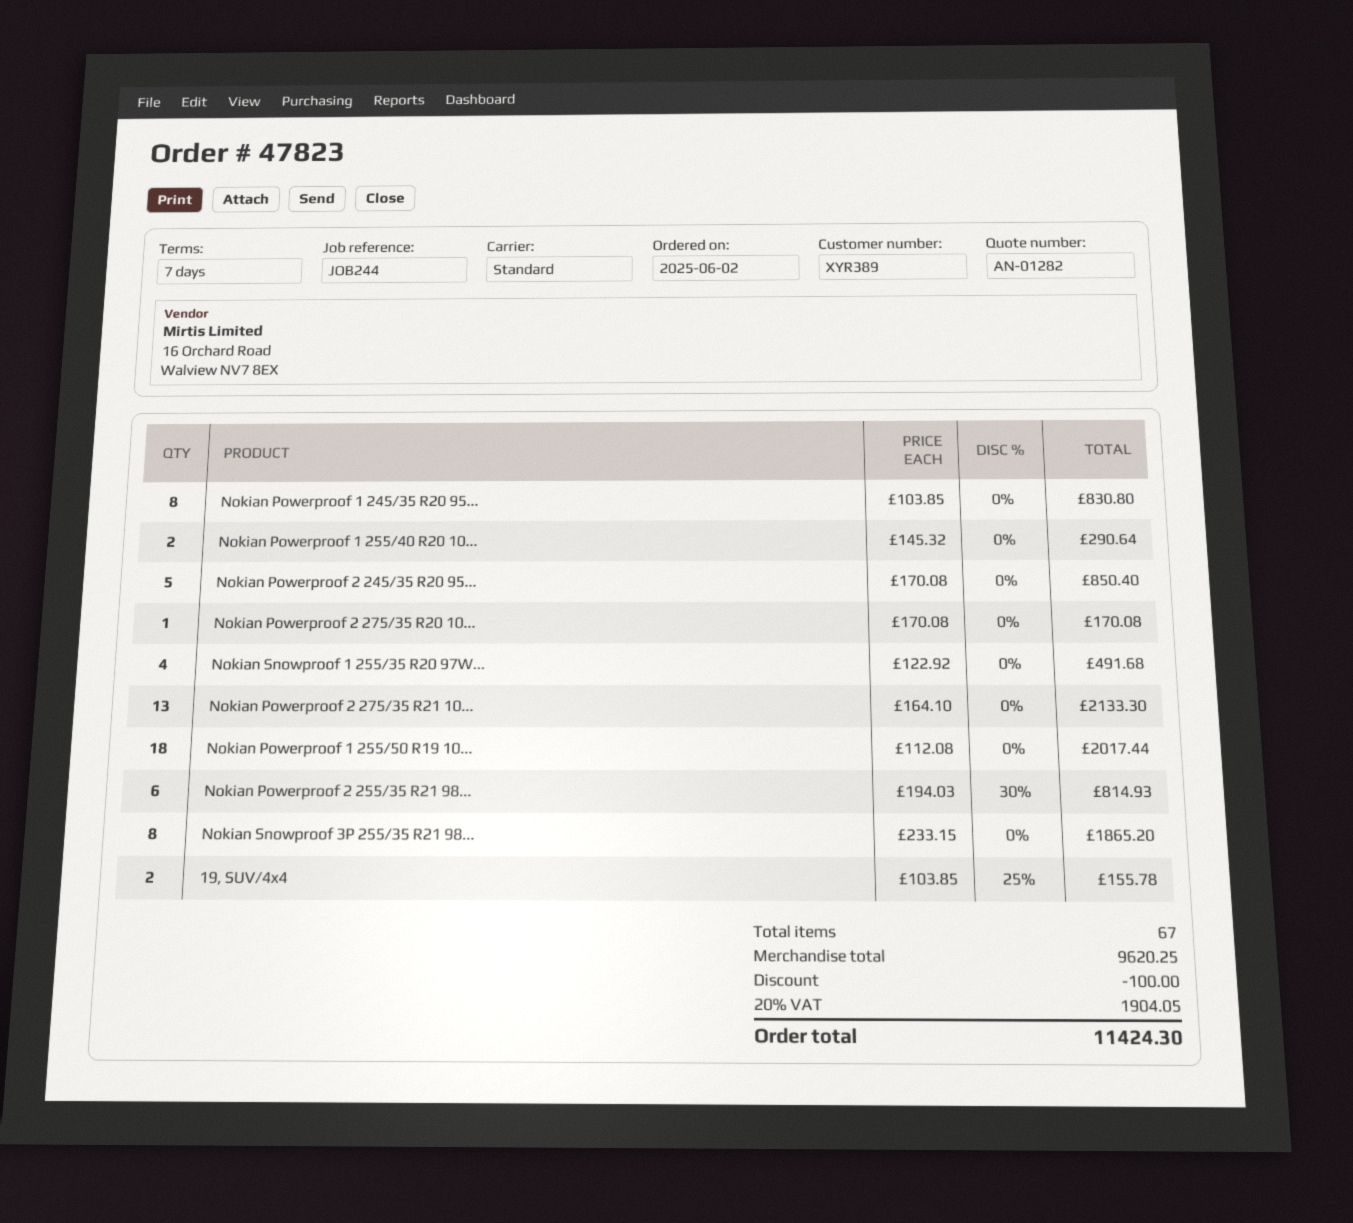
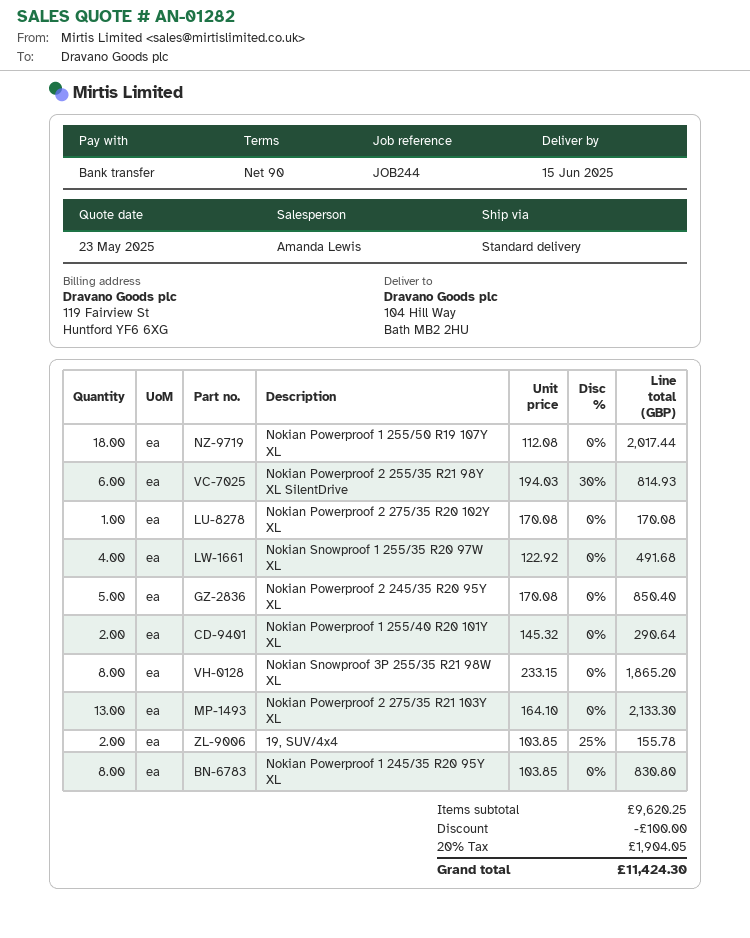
payment terms: 7 days -> 90 days

